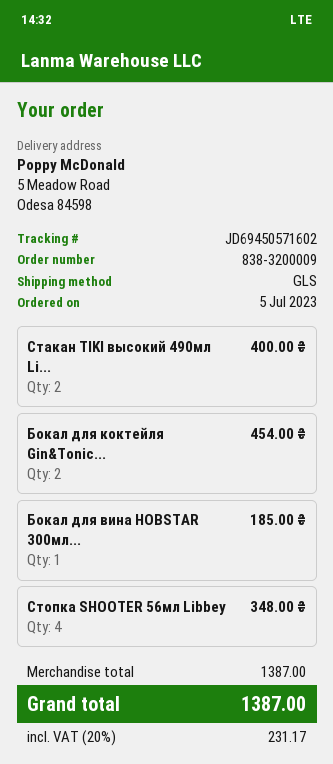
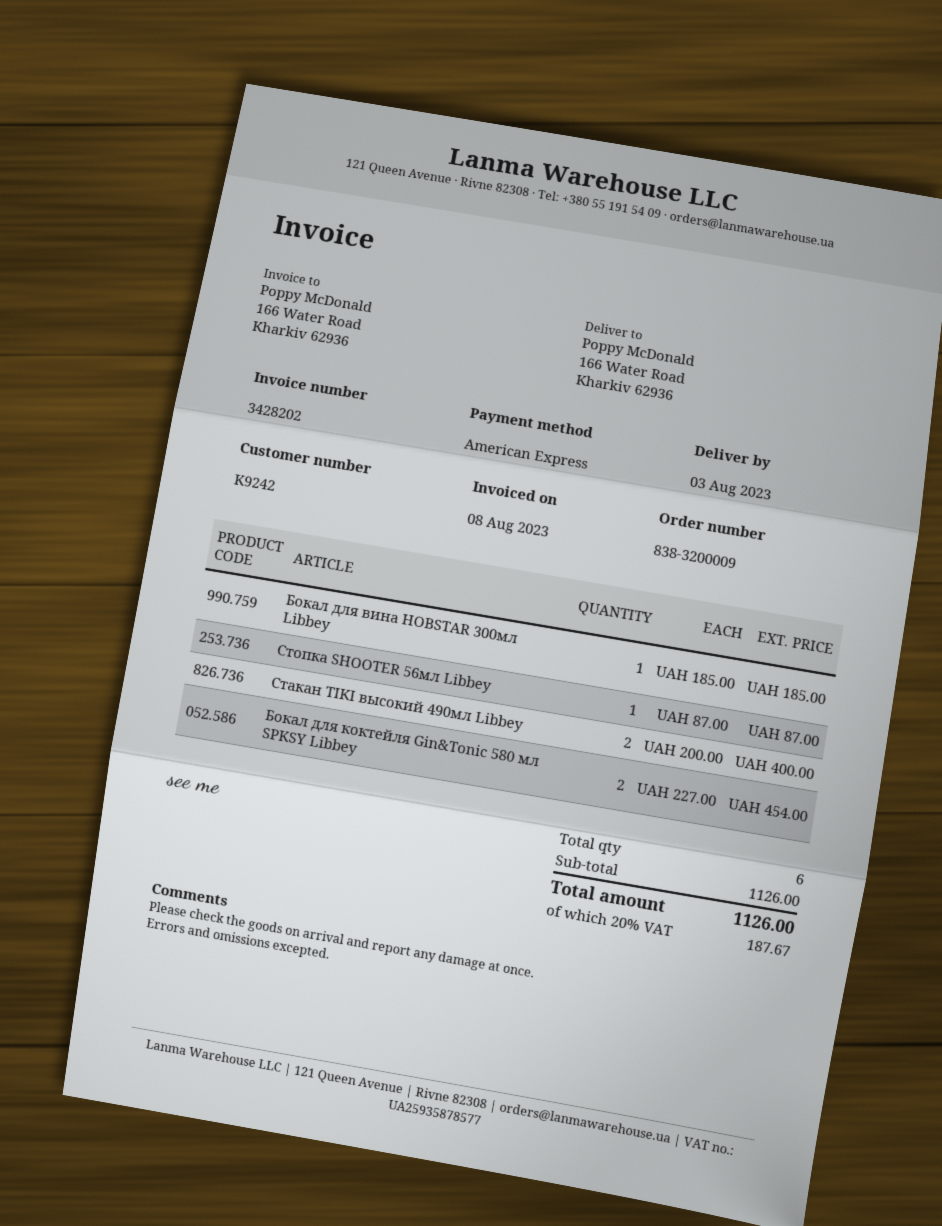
ship to: 5 Meadow Road, Odesa 84598 -> 166 Water Road, Kharkiv 62936
Стопка SHOOTER 56мл Libbey: 4 for 348.00 -> 1 for 87.00
subtotal: 1387.00 -> 1126.00
tax: 20% = 231.17 -> 20% = 187.67
total: 1387.00 -> 1126.00

